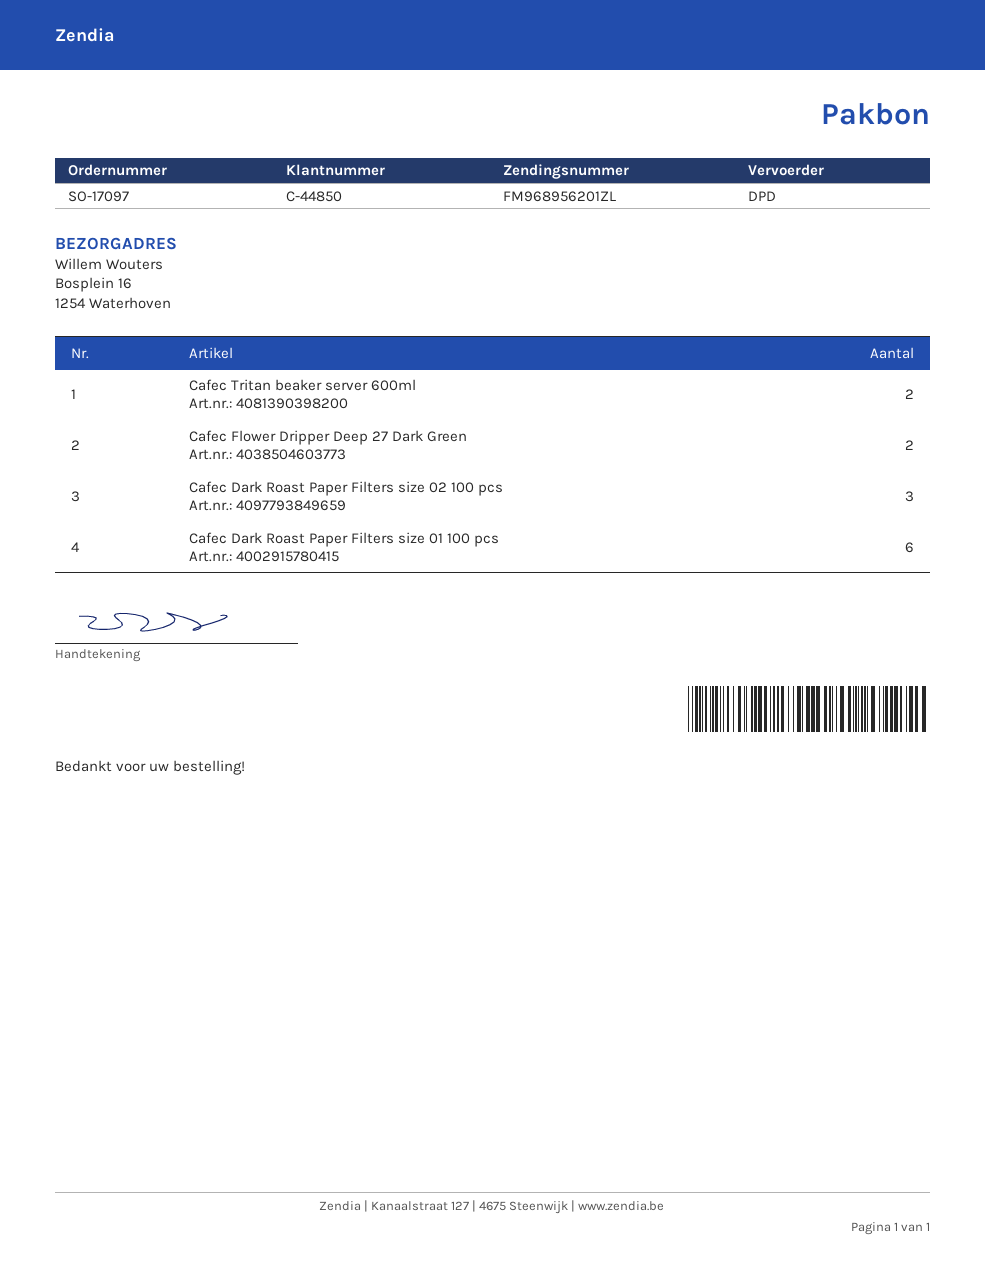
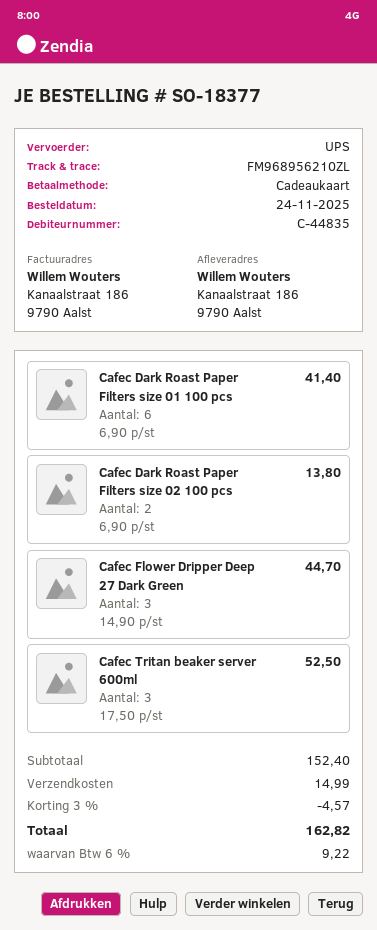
order number: SO-17097 -> SO-18377
customer number: C-44850 -> C-44835
shipping method: DPD -> UPS
tracking number: FM968956201ZL -> FM968956210ZL
ship to: Bosplein 16, 1254 Waterhoven -> Kanaalstraat 186, 9790 Aalst
Cafec Tritan beaker server 600ml: 2 -> 3
Cafec Flower Dripper Deep 27 Dark Green: 2 -> 3
Cafec Dark Roast Paper Filters size 02 100 pcs: 3 -> 2

